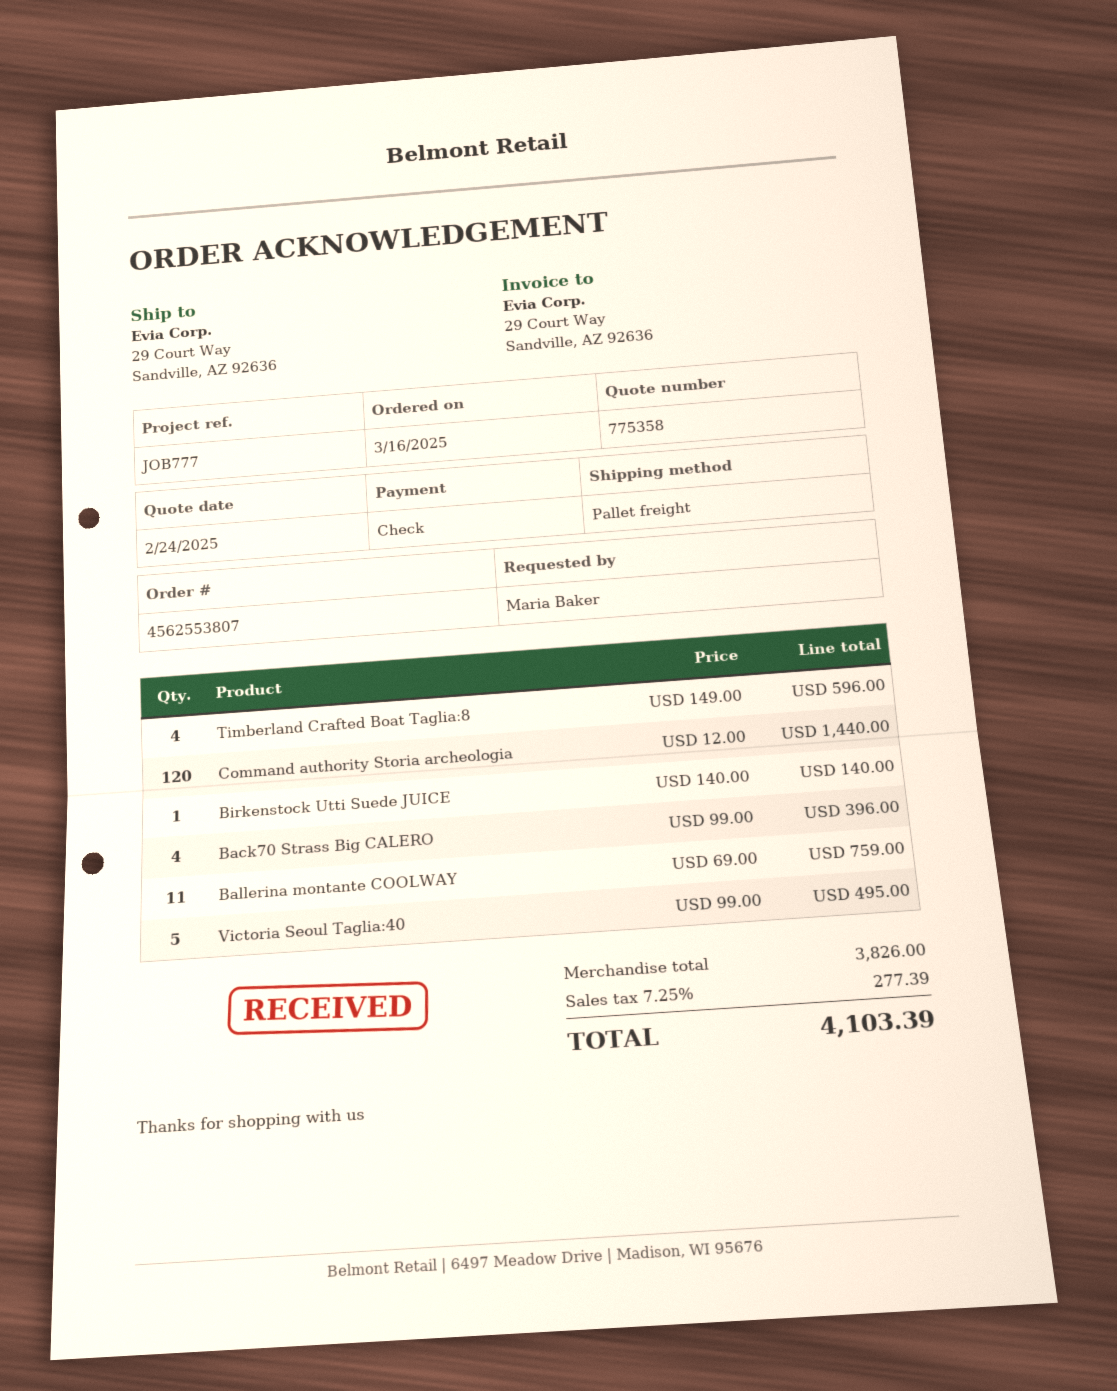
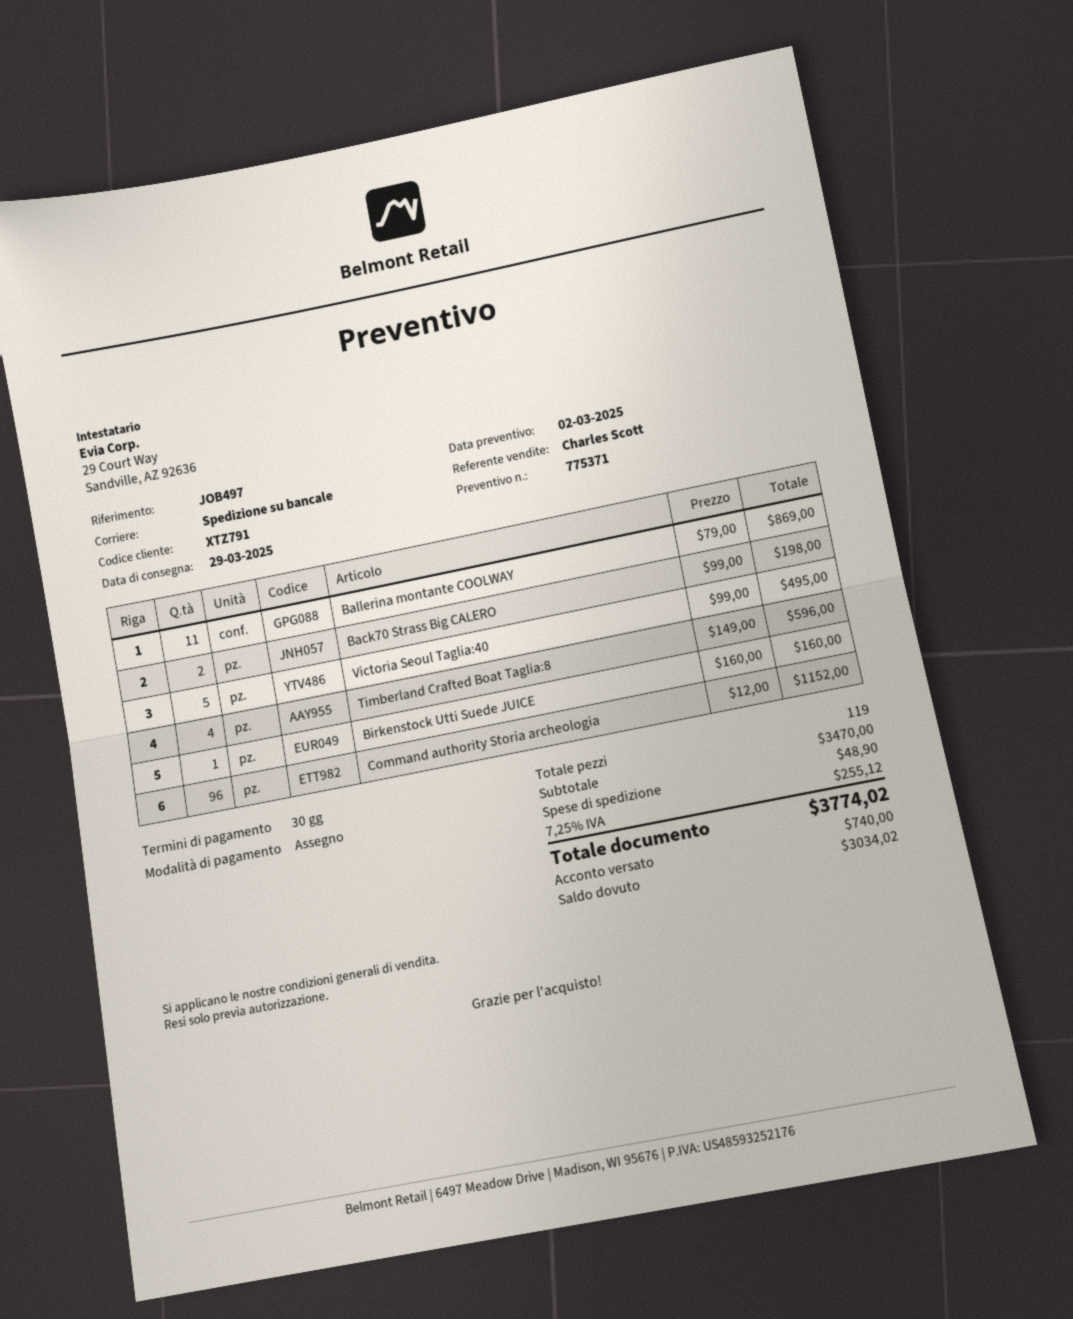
quote number: 775358 -> 775371
quote date: 2025-02-24 -> 2025-03-02
reference: JOB777 -> JOB497
Command authority Storia archeologia: 120 x 12.00 = 1440.00 -> 96 x 12.00 = 1152.00
Birkenstock Utti Suede JUICE: 1 x 140.00 = 140.00 -> 1 x 160.00 = 160.00
Back70 Strass Big CALERO: 4 x 99.00 = 396.00 -> 2 x 99.00 = 198.00
Ballerina montante COOLWAY: 11 x 69.00 = 759.00 -> 11 x 79.00 = 869.00
subtotal: 3826.00 -> 3470.00
shipping: none -> 48.90
tax: 7.25% = 277.39 -> 7.25% = 255.12
total: 4103.39 -> 3774.02

